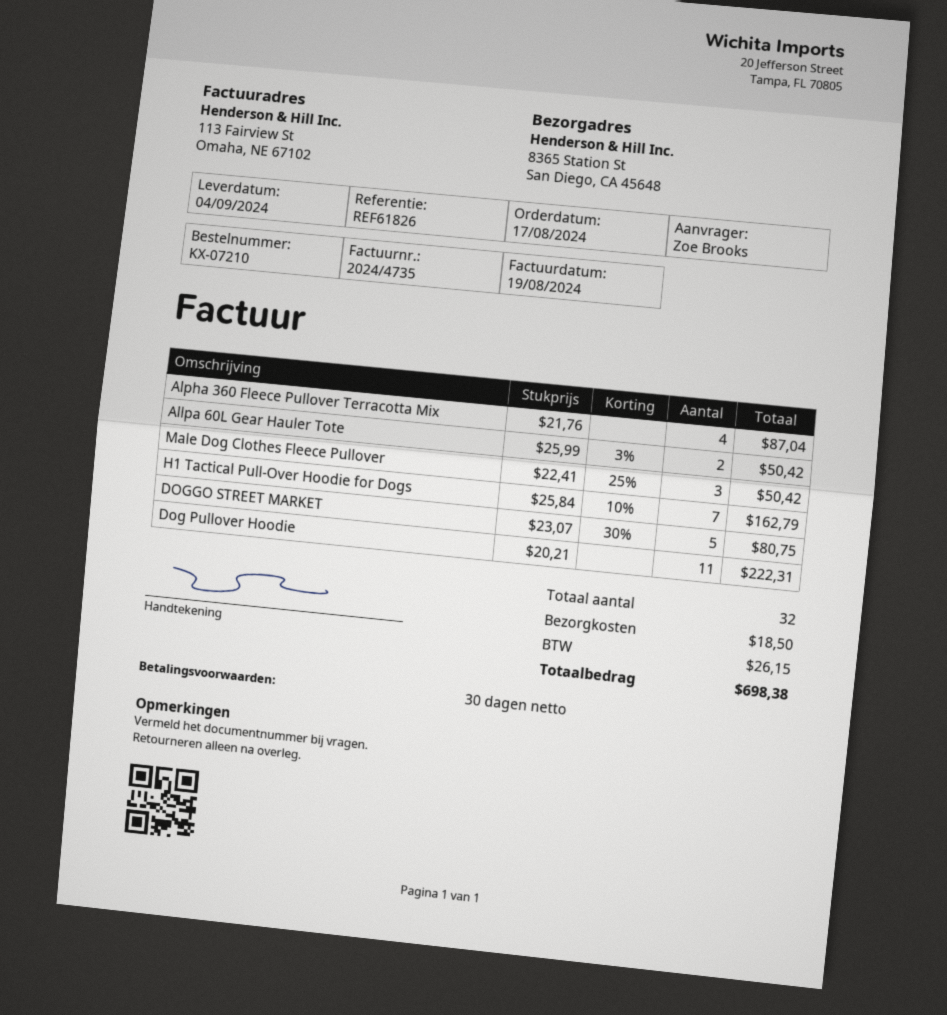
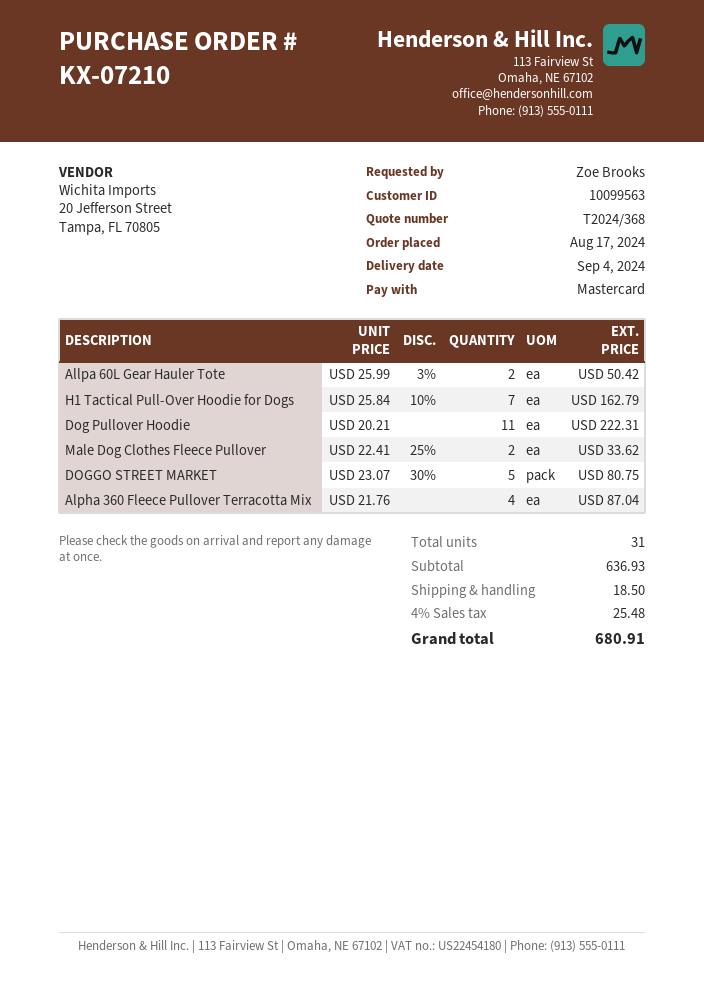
Male Dog Clothes Fleece Pullover: 3 x 22.41 - 25% = 50.42 -> 2 x 22.41 - 25% = 33.62
total quantity: 32 -> 31
tax: 26.15 -> 25.48
total: 698.38 -> 680.91

